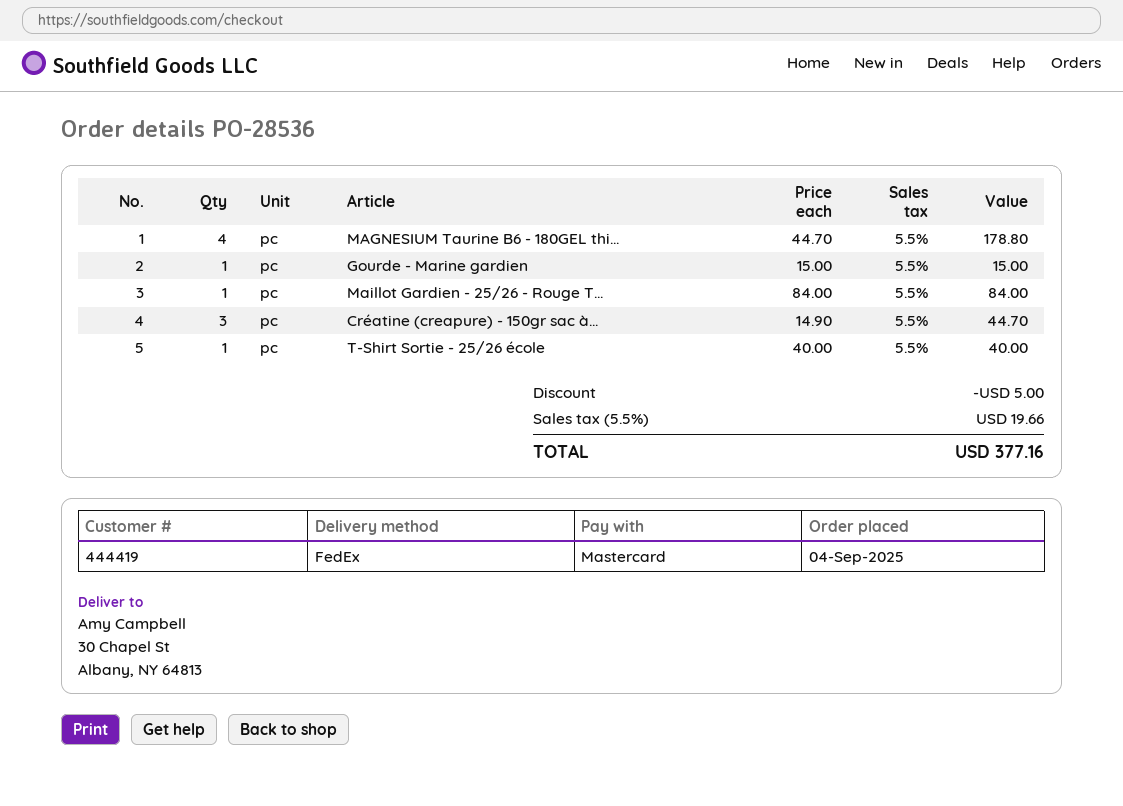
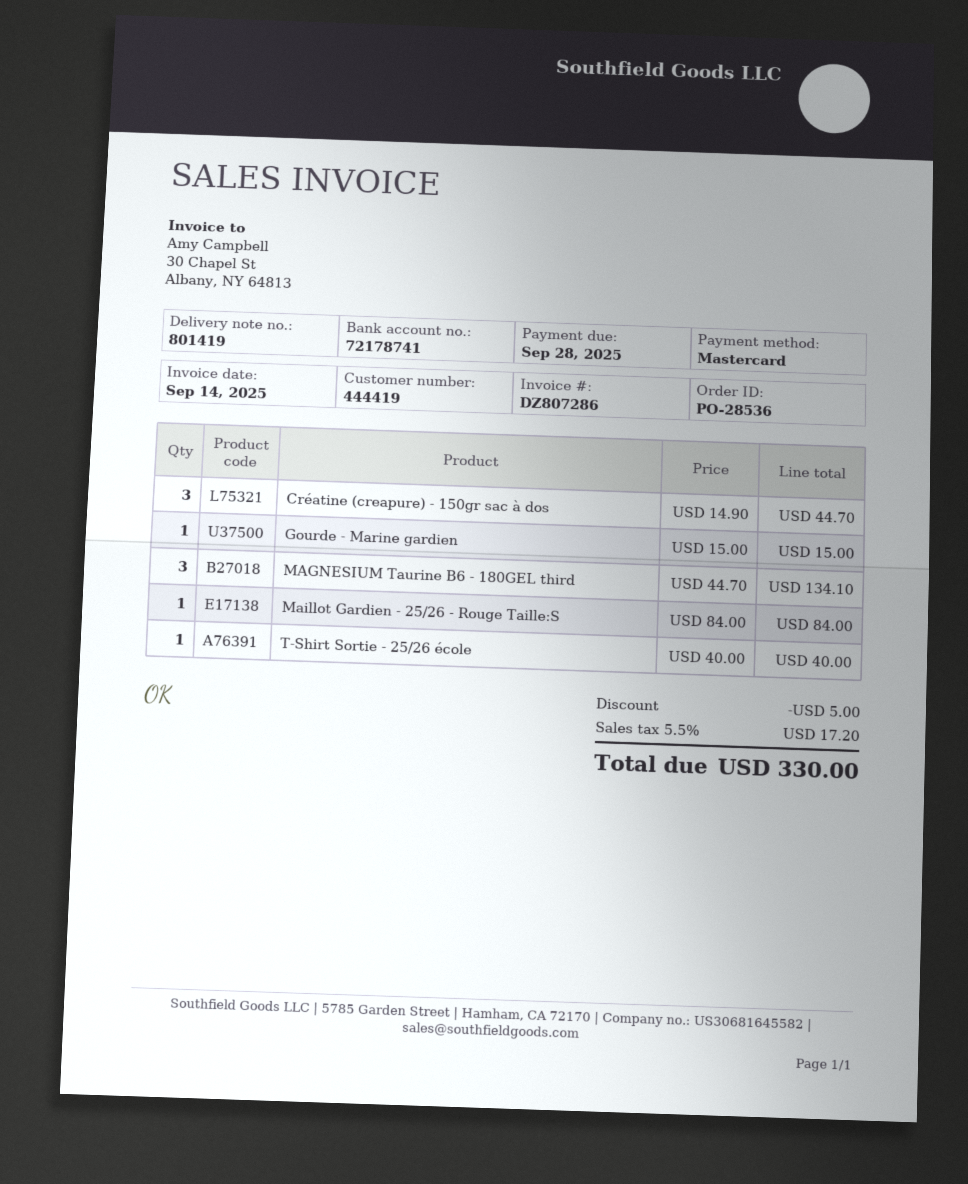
MAGNESIUM Taurine B6 - 180GEL thi...: 4 x 44.70 = 178.80 -> 3 x 44.70 = 134.10
tax: 5.5% = 19.66 -> 5.5% = 17.20
total: 377.16 -> 330.00

